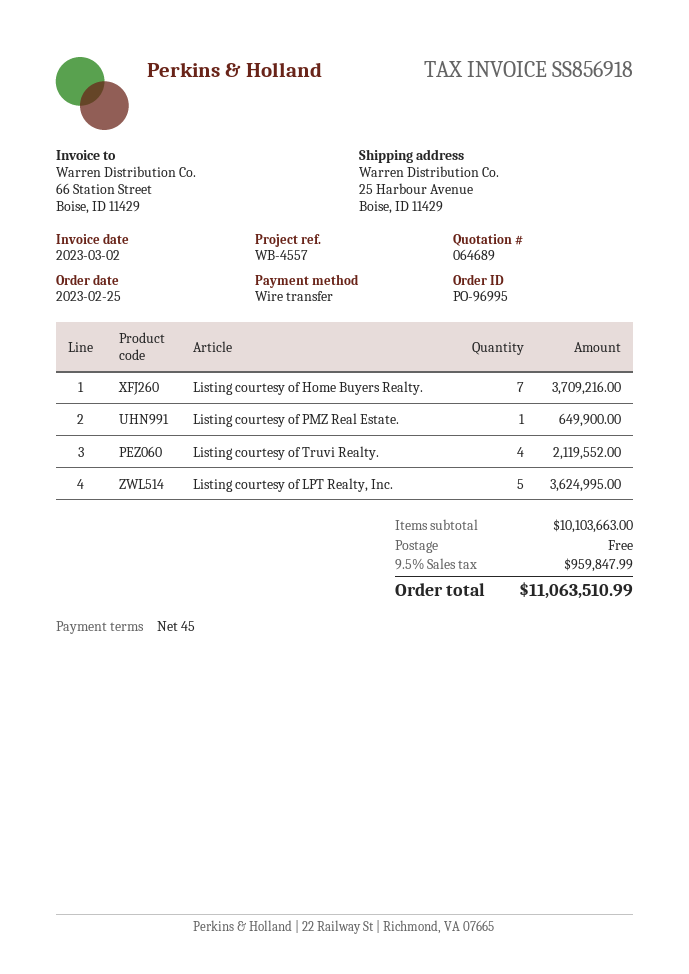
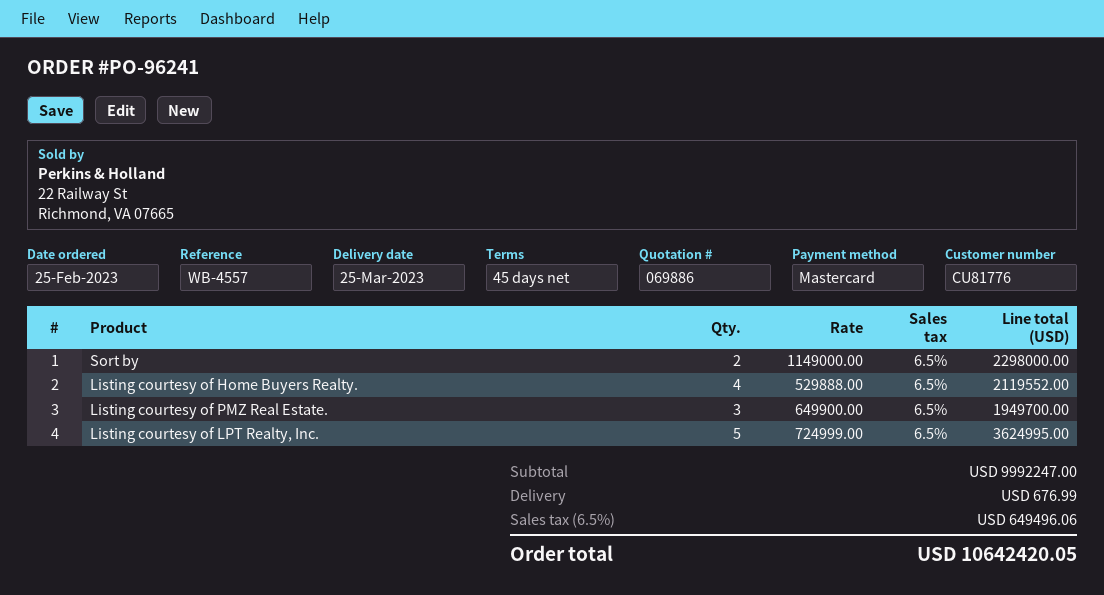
quote number: 064689 -> 069886
order number: PO-96995 -> PO-96241
payment method: bank transfer -> Mastercard
Listing courtesy of Home Buyers Realty.: 7 for 3709216.00 -> 4 for 2119552.00
Listing courtesy of PMZ Real Estate.: 1 for 649900.00 -> 3 for 1949700.00
Listing courtesy of Truvi Realty.: 4 for 2119552.00 -> none
Sort by: none -> 2 for 2298000.00
subtotal: 10103663.00 -> 9992247.00
shipping: 0.00 -> 676.99
tax: 9.5% = 959847.99 -> 6.5% = 649496.06
total: 11063510.99 -> 10642420.05

